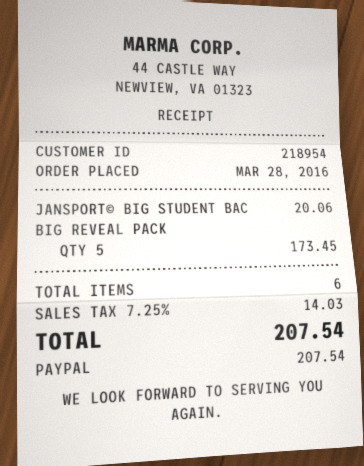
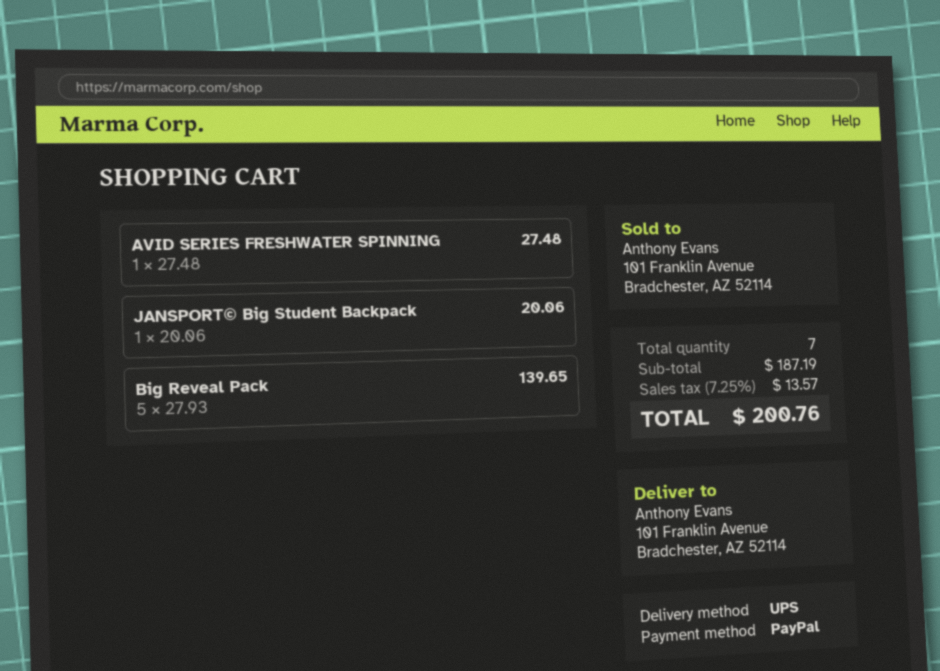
BIG REVEAL PACK: 5 for 173.45 -> 5 for 139.65
AVID SERIES FRESHWATER SPINNING: none -> 1 for 27.48
total quantity: 6 -> 7
tax: 7.25% = 14.03 -> 7.25% = 13.57
total: 207.54 -> 200.76

